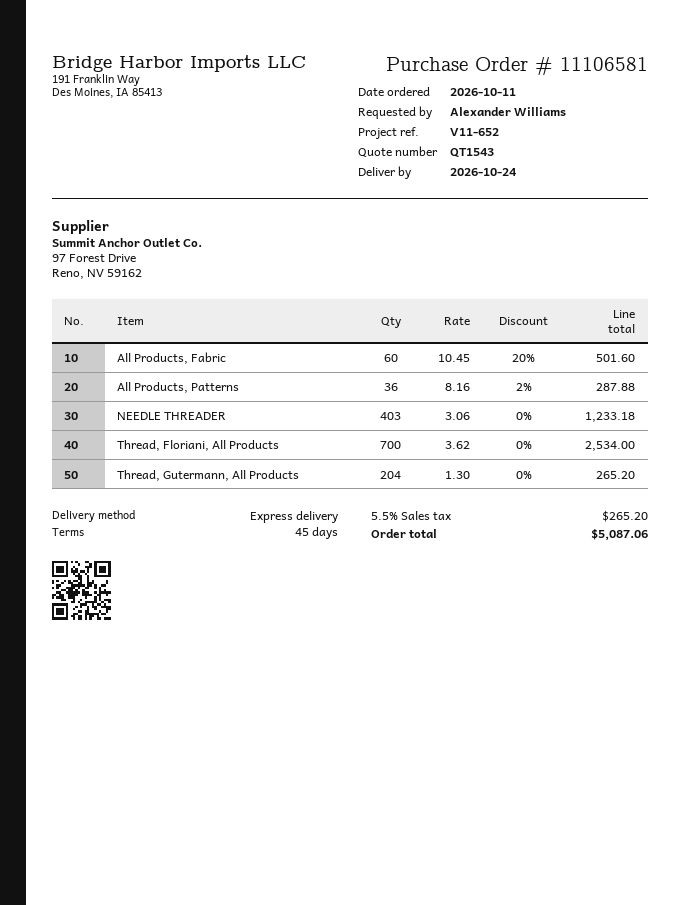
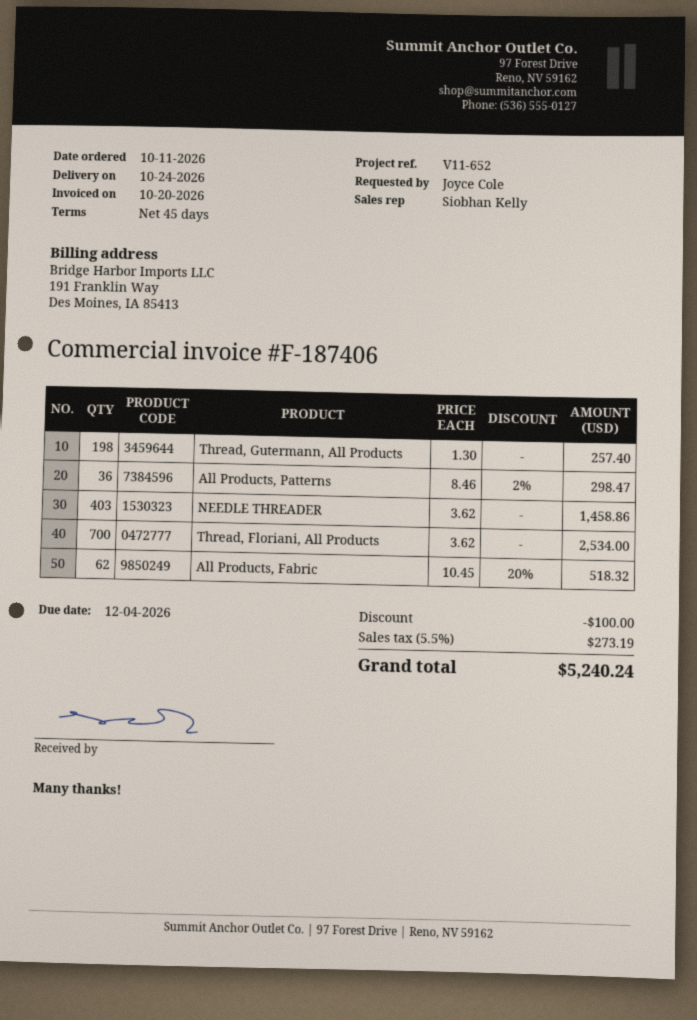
ordered by: Alexander Williams -> Joyce Cole
All Products, Fabric: 60 x 10.45 - 20% = 501.60 -> 62 x 10.45 - 20% = 518.32
All Products, Patterns: 36 x 8.16 - 2% = 287.88 -> 36 x 8.46 - 2% = 298.47
NEEDLE THREADER: 403 x 3.06 = 1233.18 -> 403 x 3.62 = 1458.86
Thread, Gutermann, All Products: 204 x 1.30 = 265.20 -> 198 x 1.30 = 257.40
discount: none -> 100.00
tax: 5.5% = 265.20 -> 5.5% = 273.19
total: 5087.06 -> 5240.24

